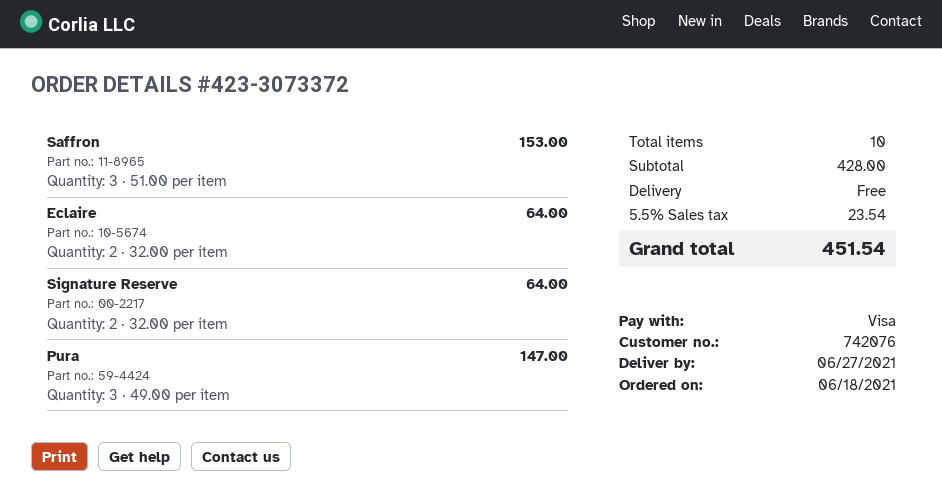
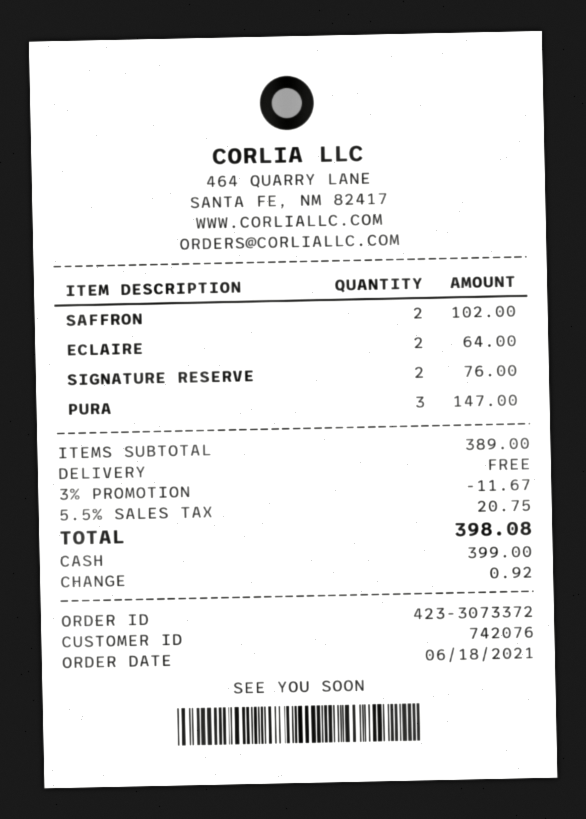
payment method: Visa -> cash
Saffron: 3 for 153.00 -> 2 for 102.00
Signature Reserve: 2 for 64.00 -> 2 for 76.00
subtotal: 428.00 -> 389.00
discount: none -> 3% = 11.67
tax: 5.5% = 23.54 -> 5.5% = 20.75
total: 451.54 -> 398.08

